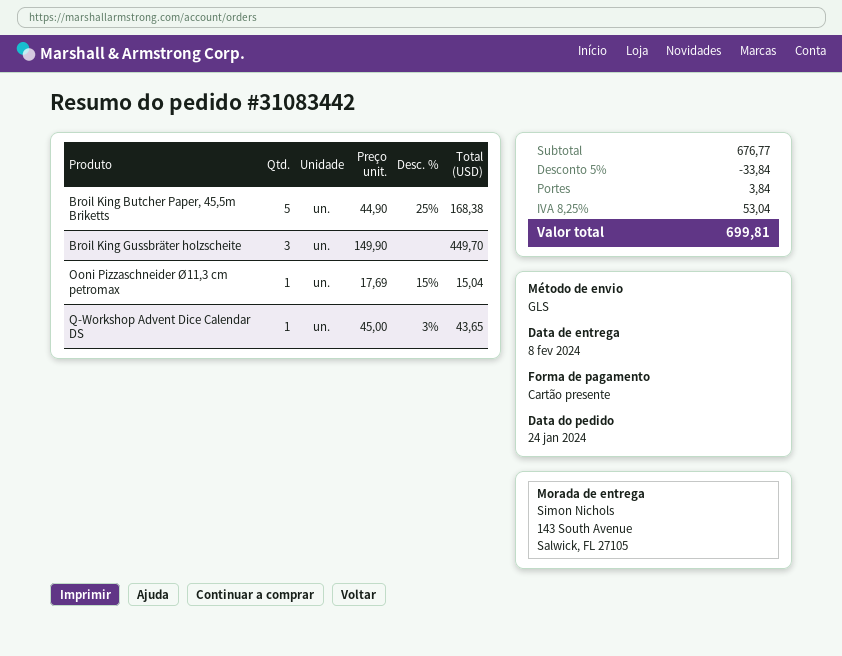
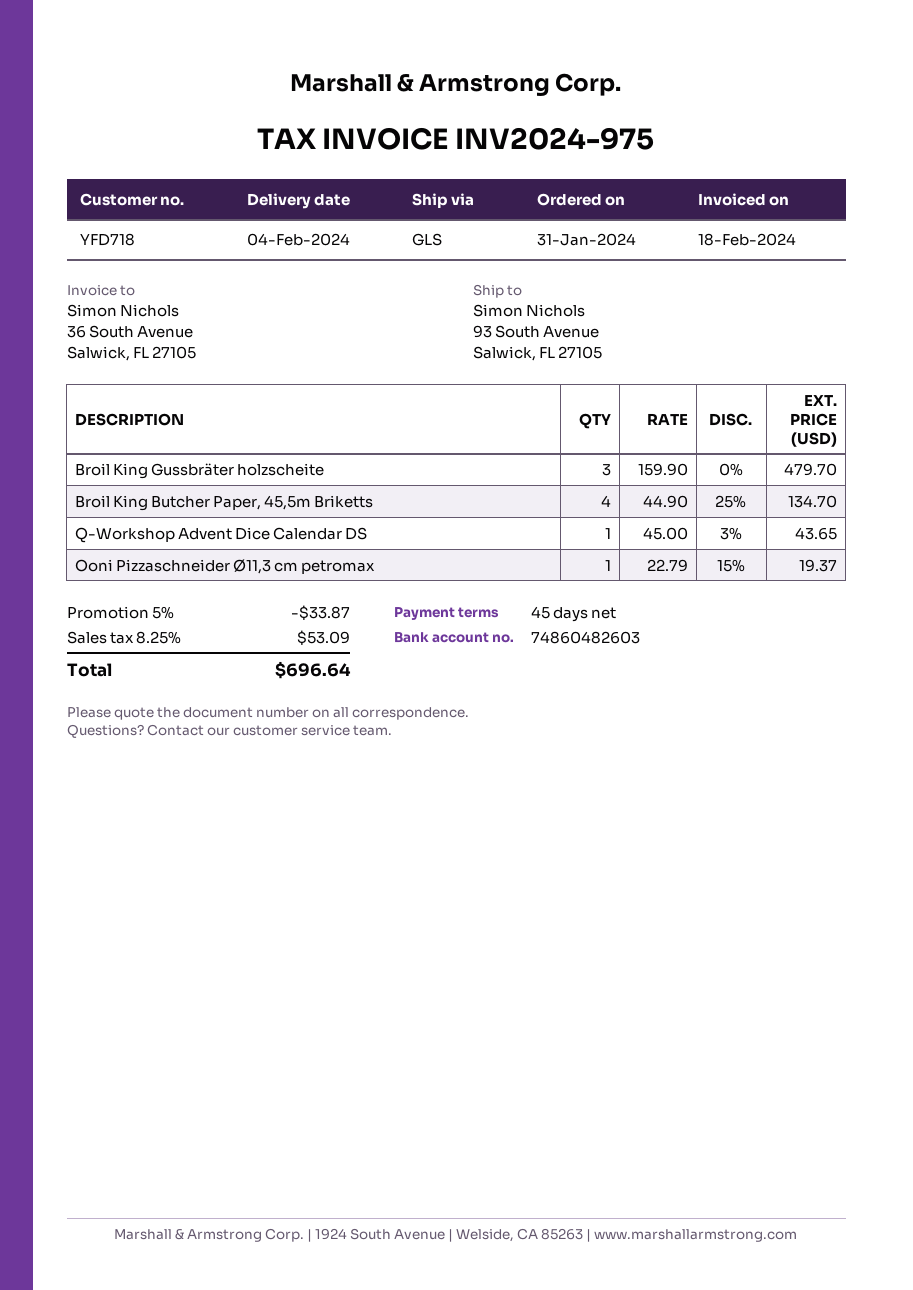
order date: 2024-01-24 -> 2024-01-31
delivery date: 2024-02-08 -> 2024-02-04
ship to: 143 South Avenue, Salwick, FL 27105 -> 93 South Avenue, Salwick, FL 27105
Broil King Butcher Paper, 45,5m Briketts: 5 x 44.90 - 25% = 168.38 -> 4 x 44.90 - 25% = 134.70
Broil King Gussbräter holzscheite: 3 x 149.90 = 449.70 -> 3 x 159.90 = 479.70
Ooni Pizzaschneider Ø11,3 cm petromax: 1 x 17.69 - 15% = 15.04 -> 1 x 22.79 - 15% = 19.37
discount: 5% = 33.84 -> 5% = 33.87
shipping: 3.84 -> none
tax: 8.25% = 53.04 -> 8.25% = 53.09
total: 699.81 -> 696.64

